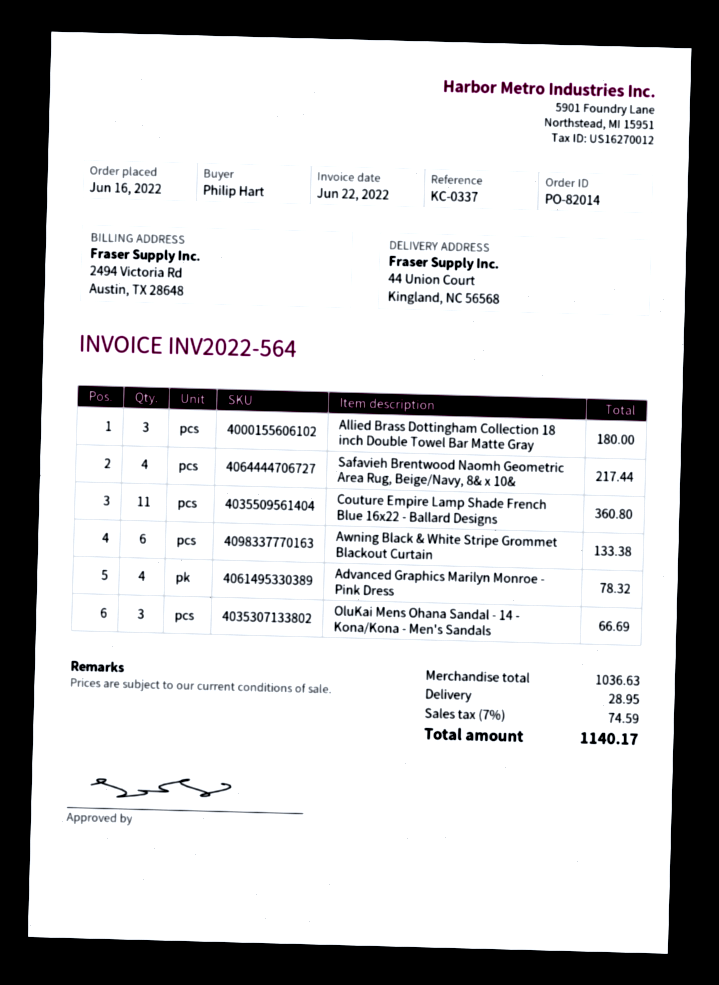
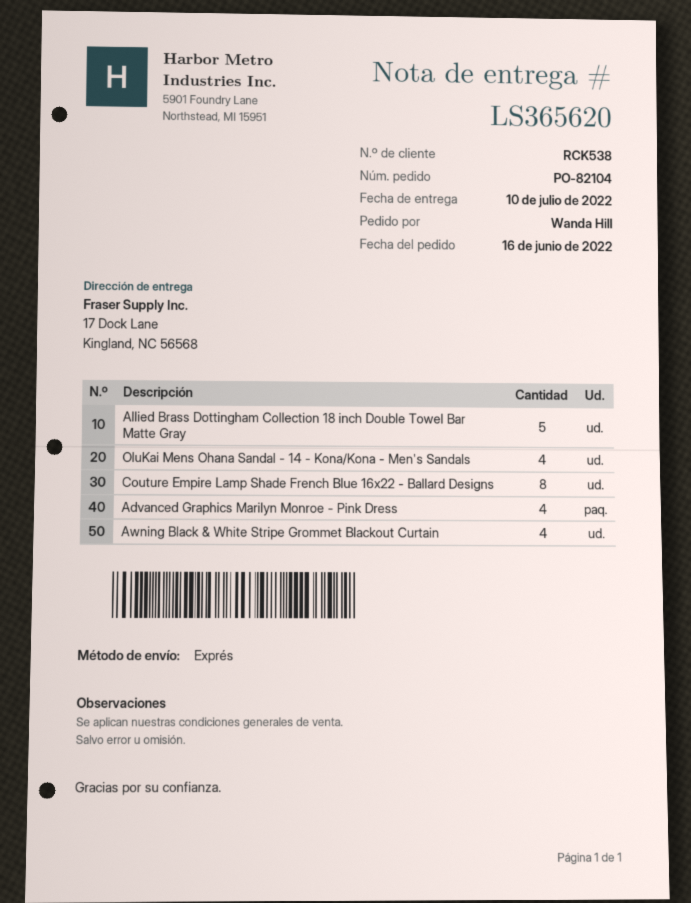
order number: PO-82014 -> PO-82104
ordered by: Philip Hart -> Wanda Hill
ship to: 44 Union Court, Kingland, NC 56568 -> 17 Dock Lane, Kingland, NC 56568
Allied Brass Dottingham Collection 18 inch Double Towel Bar Matte Gray: 3 -> 5
Safavieh Brentwood Naomh Geometric Area Rug, Beige/Navy, 8& x 10&: 4 -> none
Couture Empire Lamp Shade French Blue 16x22 - Ballard Designs: 11 -> 8
Awning Black & White Stripe Grommet Blackout Curtain: 6 -> 4
OluKai Mens Ohana Sandal - 14 - Kona/Kona - Men's Sandals: 3 -> 4

